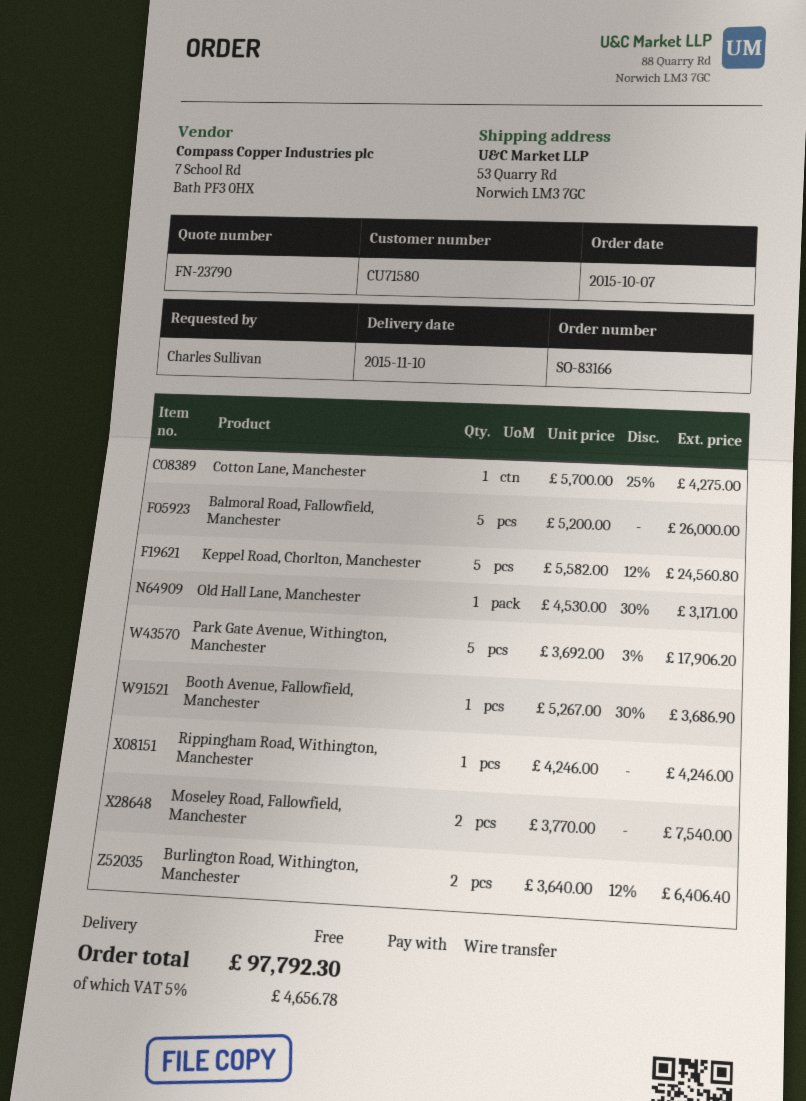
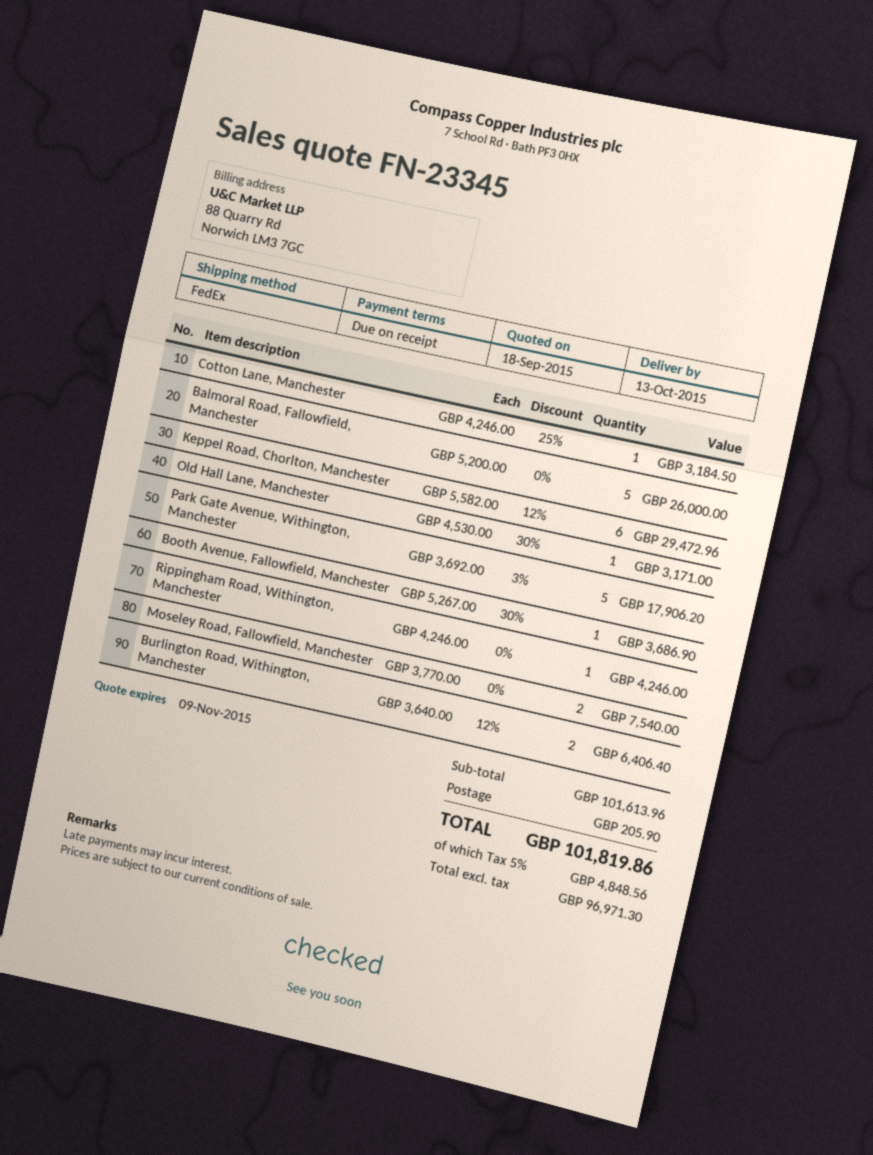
quote number: FN-23790 -> FN-23345
delivery date: 2015-11-10 -> 2015-10-13
Cotton Lane, Manchester: 1 x 5700.00 - 25% = 4275.00 -> 1 x 4246.00 - 25% = 3184.50
Keppel Road, Chorlton, Manchester: 5 x 5582.00 - 12% = 24560.80 -> 6 x 5582.00 - 12% = 29472.96
shipping: 0.00 -> 205.90
tax: 5% = 4656.78 -> 5% = 4848.56
total: 97792.30 -> 101819.86

